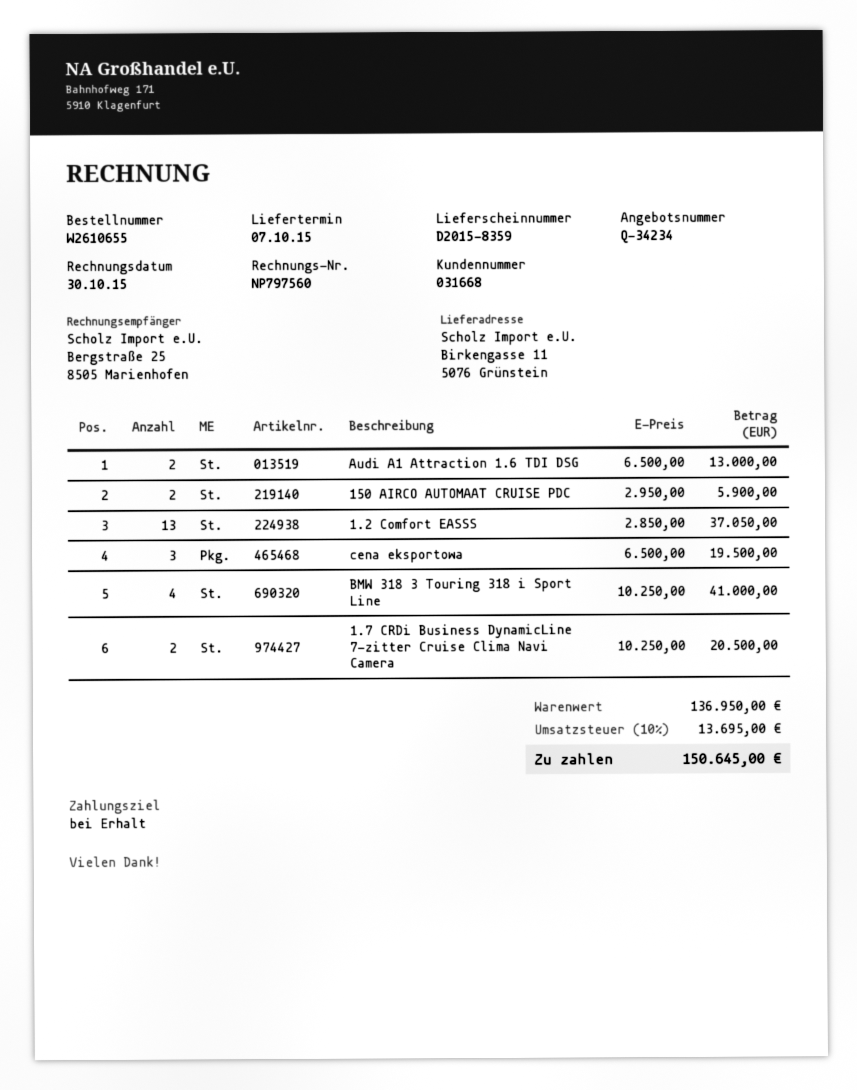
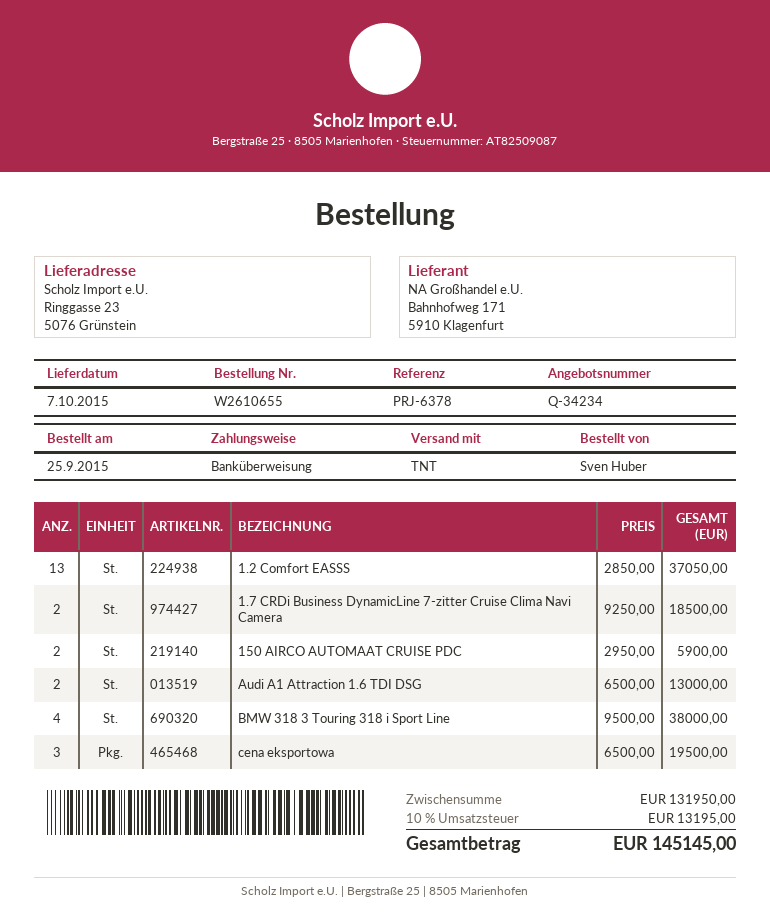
ship to: Birkengasse 11, 5076 Grünstein -> Ringgasse 23, 5076 Grünstein
BMW 318 3 Touring 318 i Sport Line: 4 x 10250.00 = 41000.00 -> 4 x 9500.00 = 38000.00
1.7 CRDi Business DynamicLine 7-zitter Cruise Clima Navi Camera: 2 x 10250.00 = 20500.00 -> 2 x 9250.00 = 18500.00
subtotal: 136950.00 -> 131950.00
tax: 10% = 13695.00 -> 10% = 13195.00
total: 150645.00 -> 145145.00

